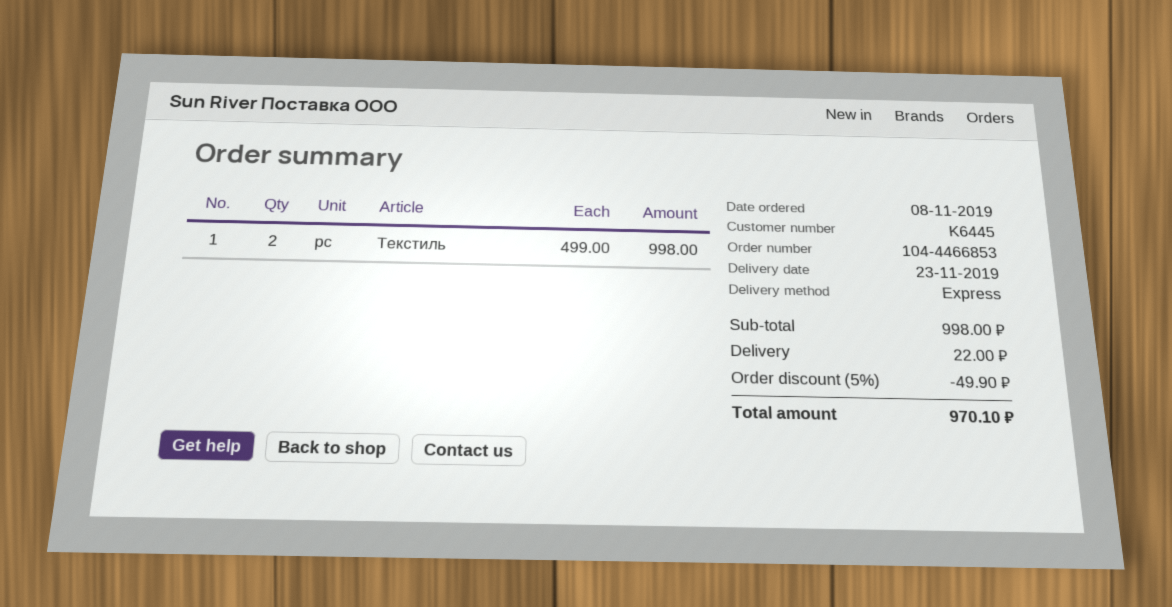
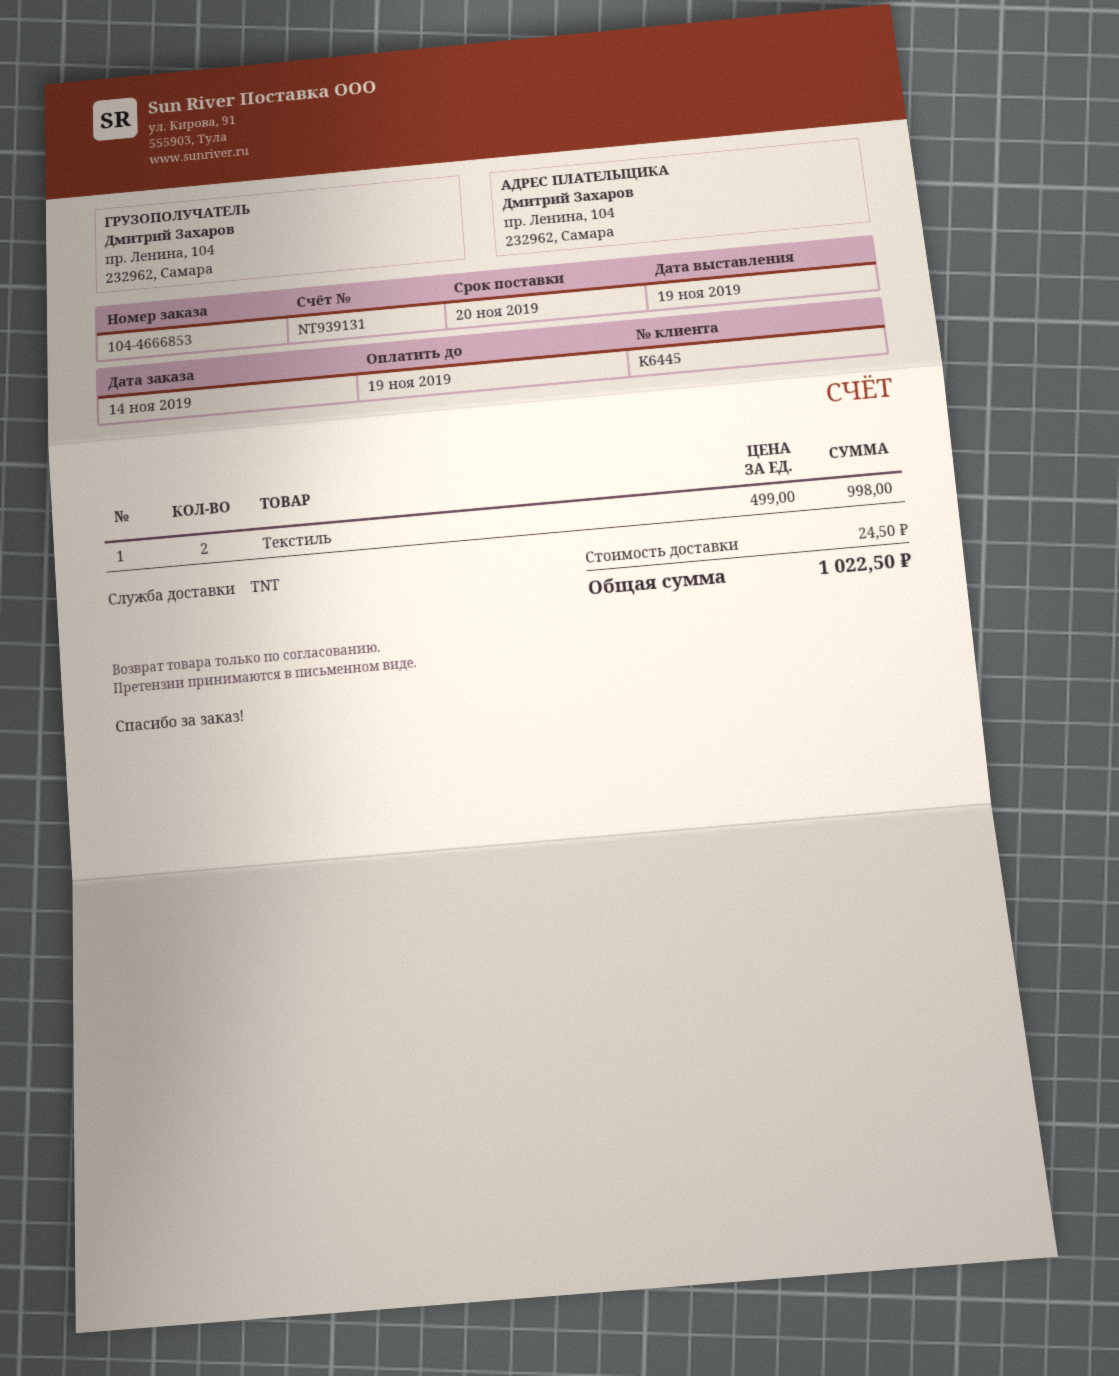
order number: 104-4466853 -> 104-4666853
order date: 2019-11-08 -> 2019-11-14
delivery date: 2019-11-23 -> 2019-11-20
shipping method: express -> TNT
discount: 5% = 49.90 -> none
shipping: 22.00 -> 24.50
total: 970.10 -> 1022.50

